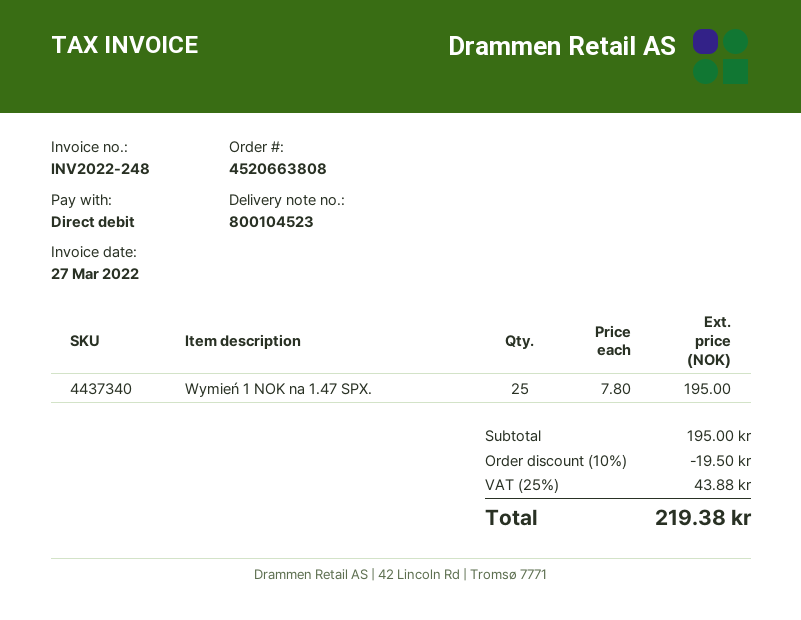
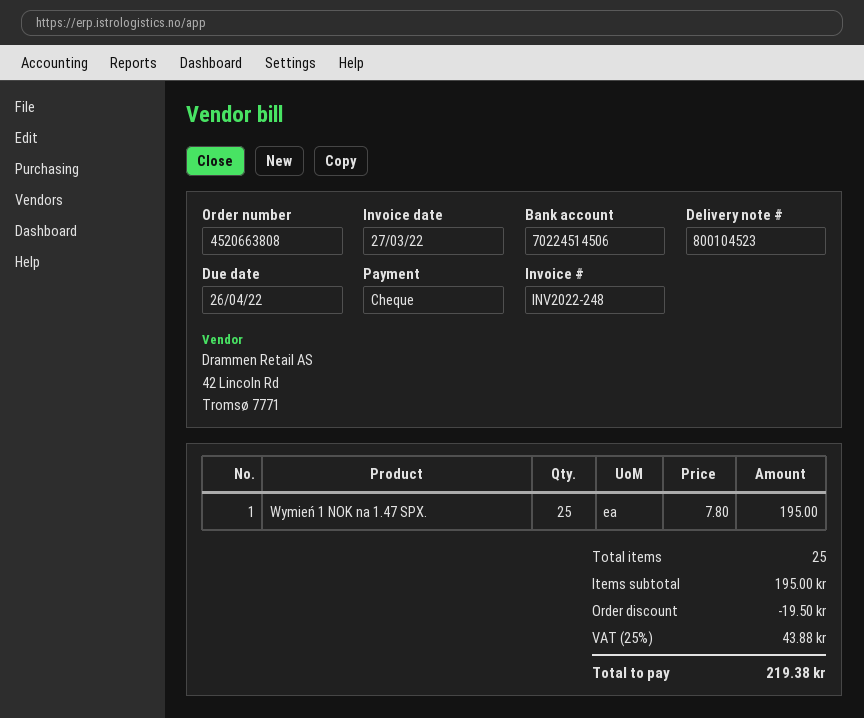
payment method: direct debit -> cheque

